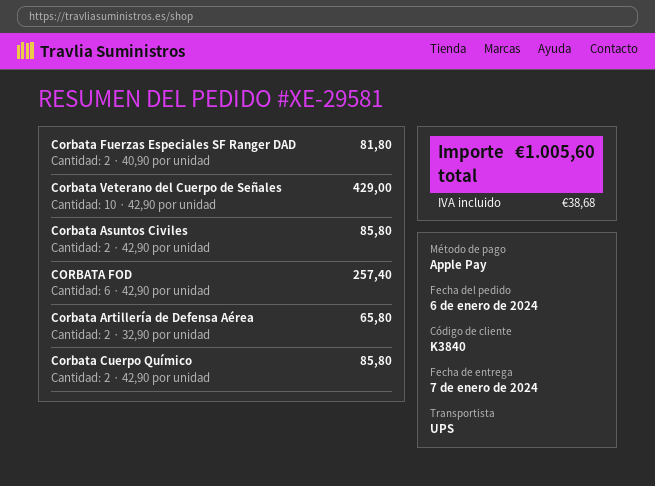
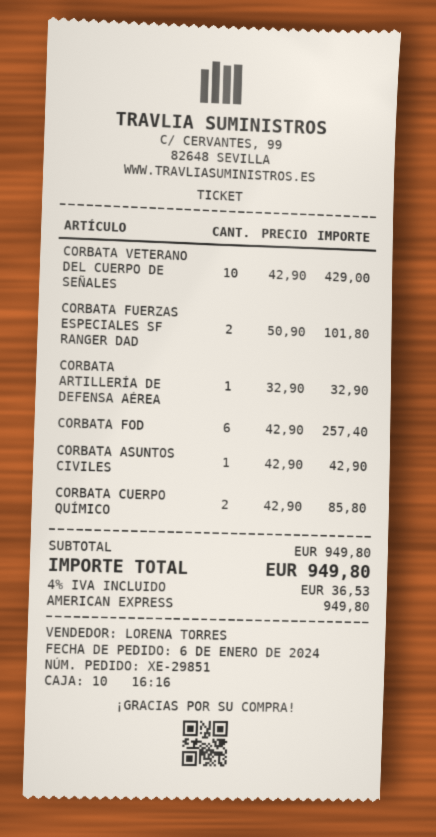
order number: XE-29581 -> XE-29851
payment method: Apple Pay -> American Express
Corbata Fuerzas Especiales SF Ranger DAD: 2 x 40.90 = 81.80 -> 2 x 50.90 = 101.80
Corbata Asuntos Civiles: 2 x 42.90 = 85.80 -> 1 x 42.90 = 42.90
Corbata Artillería de Defensa Aérea: 2 x 32.90 = 65.80 -> 1 x 32.90 = 32.90
tax: 38.68 -> 36.53
total: 1005.60 -> 949.80

